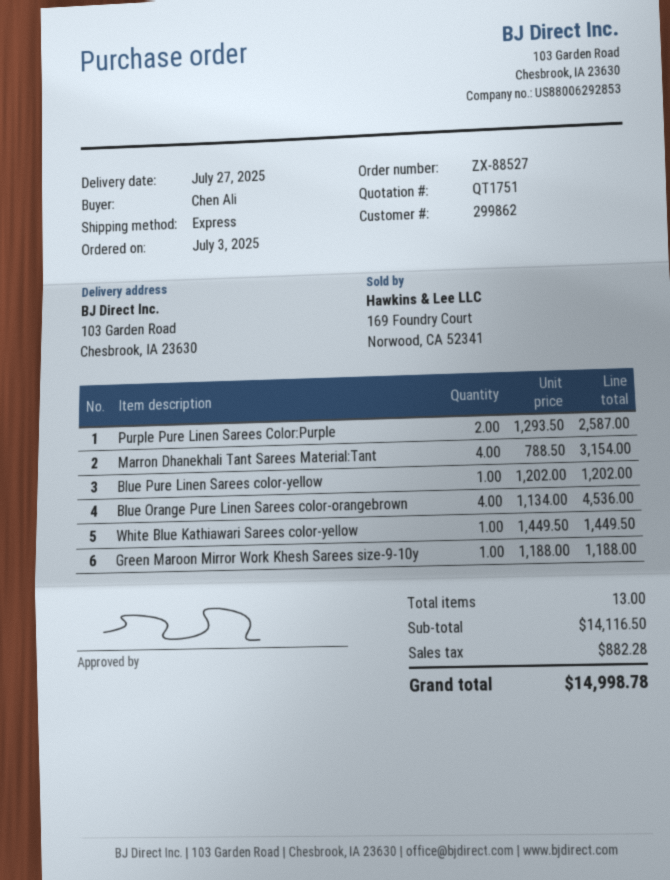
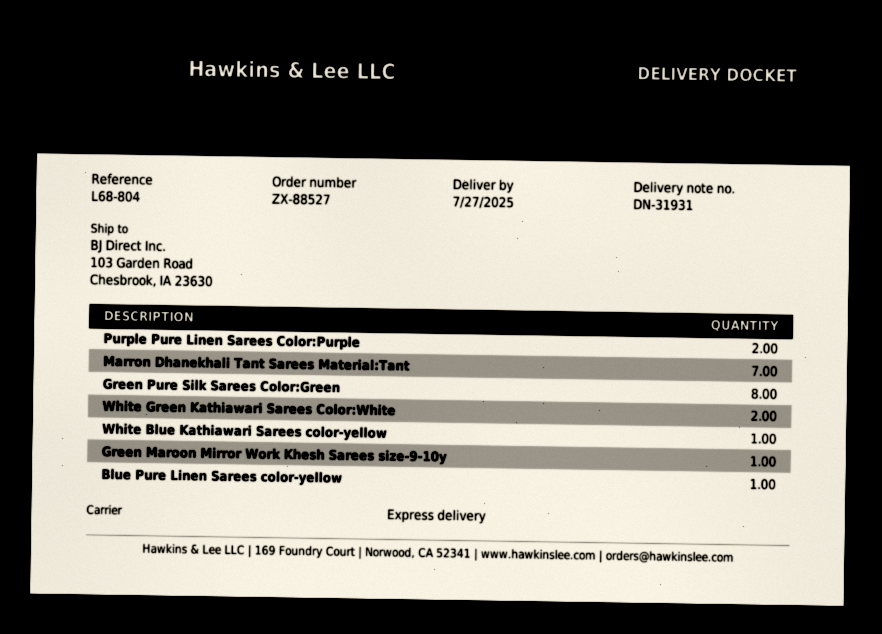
Marron Dhanekhali Tant Sarees Material:Tant: 4 -> 7
Blue Orange Pure Linen Sarees color-orangebrown: 4 -> none
Green Pure Silk Sarees Color:Green: none -> 8
White Green Kathiawari Sarees Color:White: none -> 2

